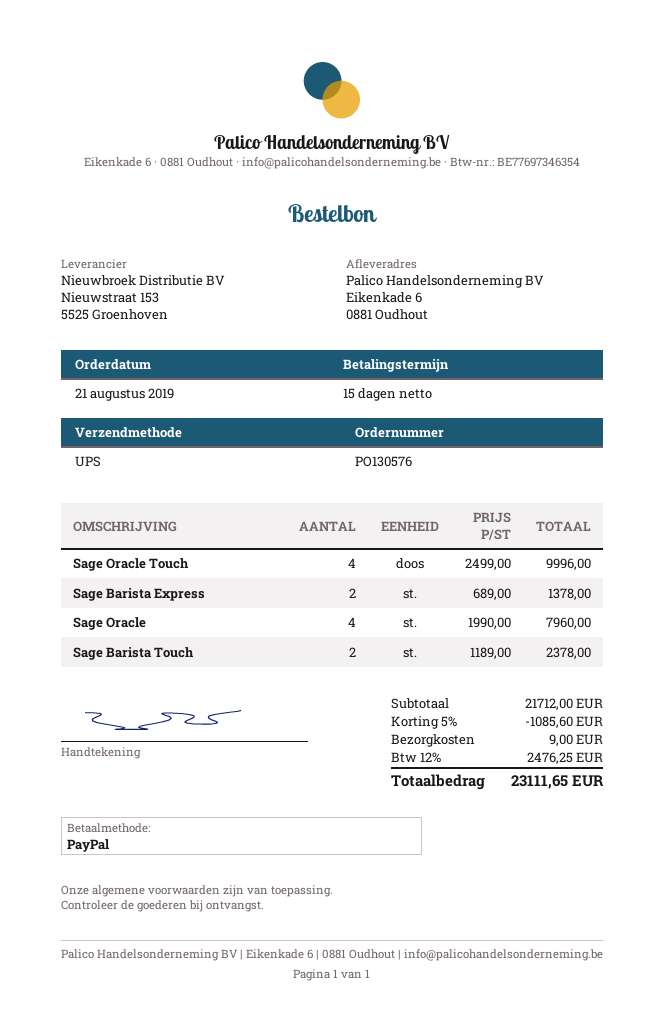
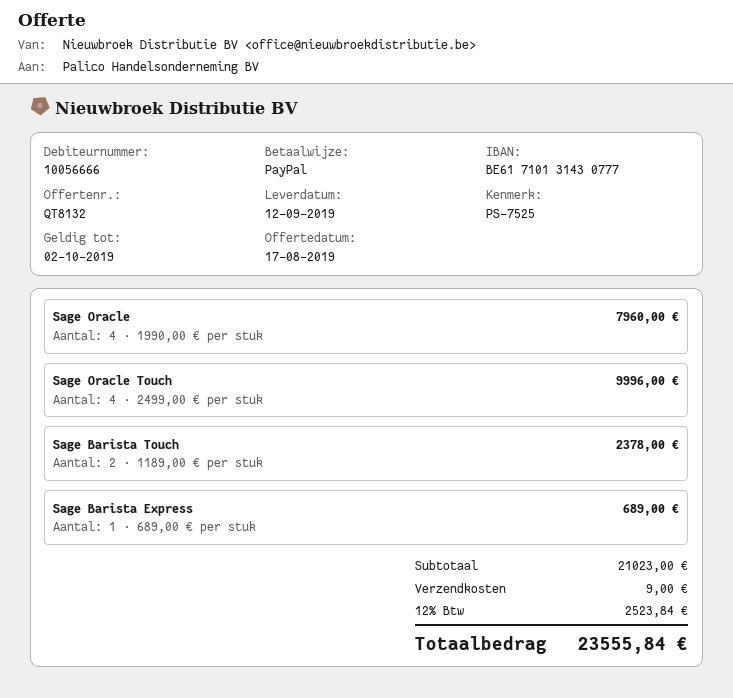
Sage Barista Express: 2 x 689.00 = 1378.00 -> 1 x 689.00 = 689.00
subtotal: 21712.00 -> 21023.00
discount: 5% = 1085.60 -> none
tax: 12% = 2476.25 -> 12% = 2523.84
total: 23111.65 -> 23555.84

